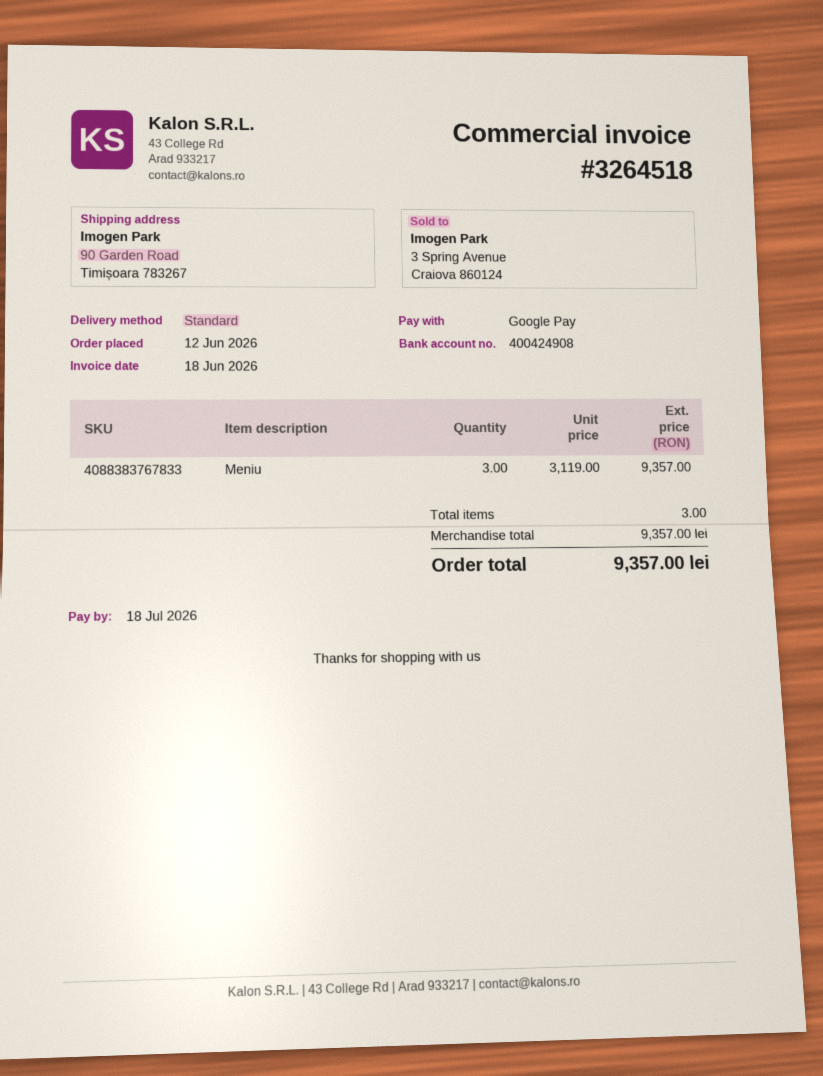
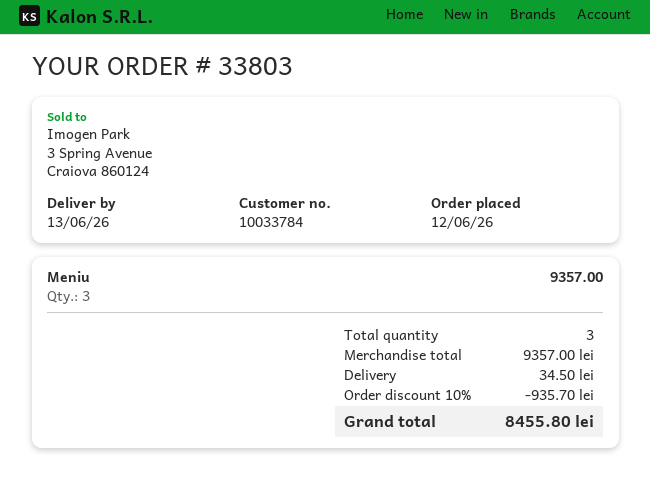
discount: none -> 10% = 935.70
shipping: none -> 34.50
total: 9357.00 -> 8455.80

